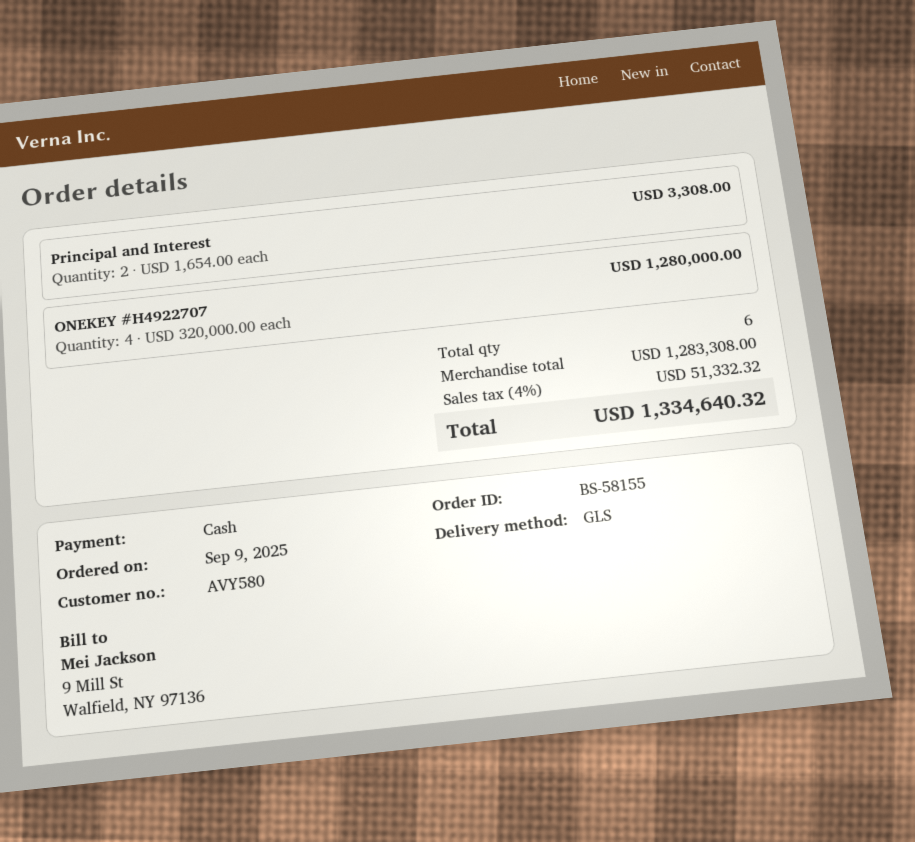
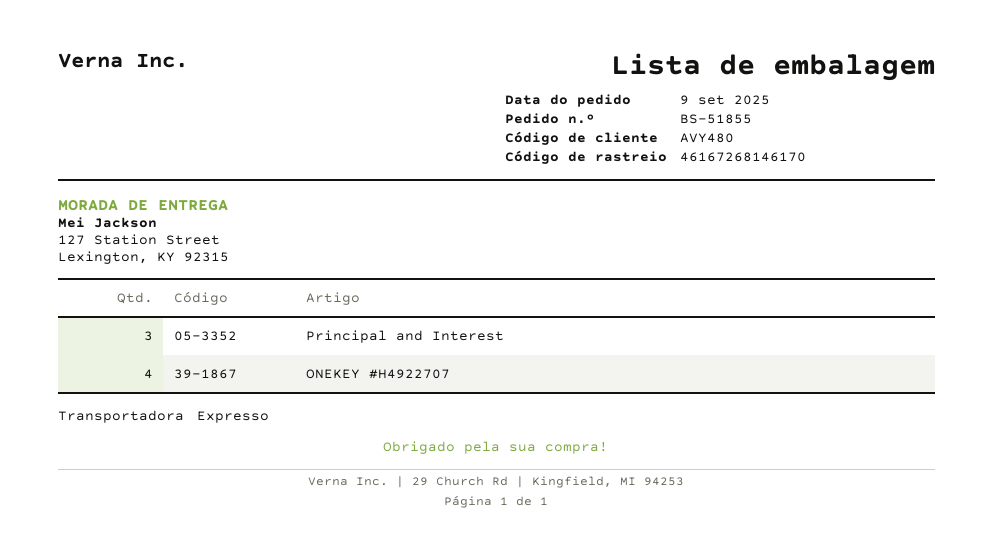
order number: BS-58155 -> BS-51855
customer number: AVY580 -> AVY480
shipping method: GLS -> express
Principal and Interest: 2 -> 3

